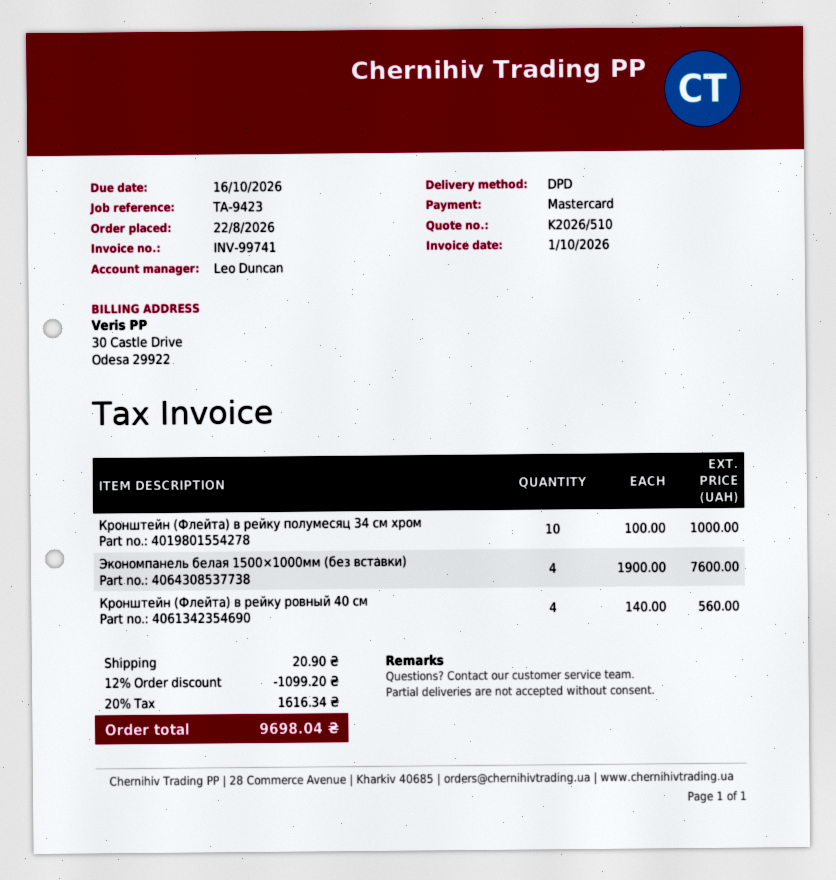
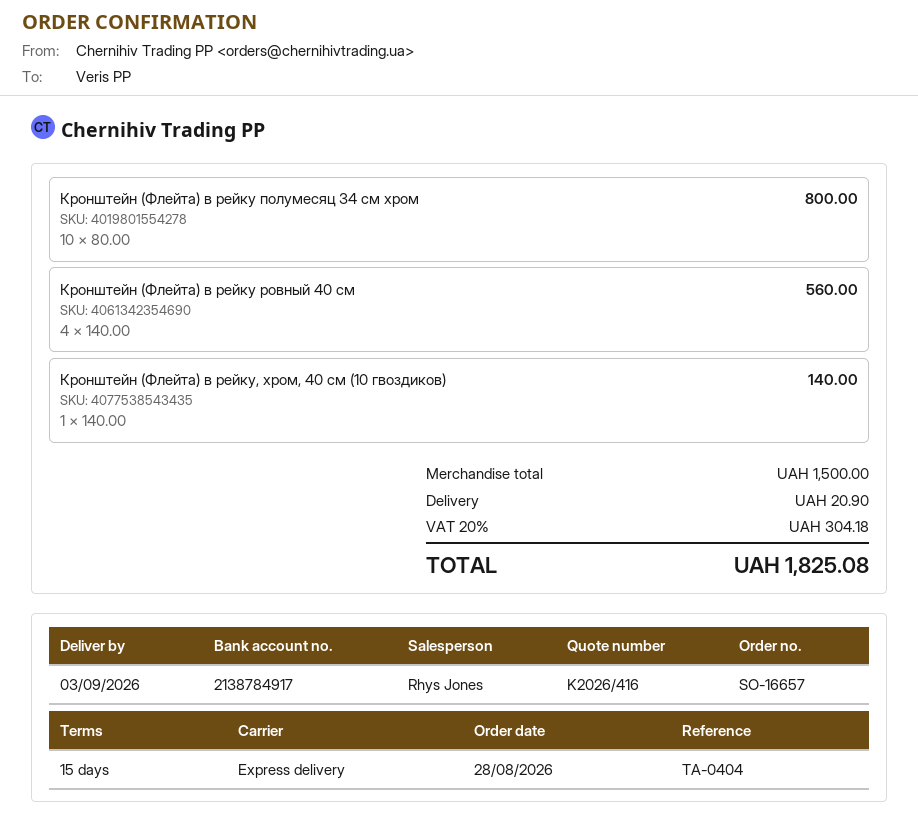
quote number: K2026/510 -> K2026/416
order date: 2026-08-22 -> 2026-08-28
reference: TA-9423 -> TA-0404
sales rep: Leo Duncan -> Rhys Jones
shipping method: DPD -> express
Кронштейн (Флейта) в рейку полумесяц 34 см хром: 10 x 100.00 = 1000.00 -> 10 x 80.00 = 800.00
Экономпанель белая 1500×1000мм (без вставки): 4 x 1900.00 = 7600.00 -> none
Кронштейн (Флейта) в рейку, хром, 40 см (10 гвоздиков): none -> 1 x 140.00 = 140.00
discount: 12% = 1099.20 -> none
tax: 20% = 1616.34 -> 20% = 304.18
total: 9698.04 -> 1825.08

